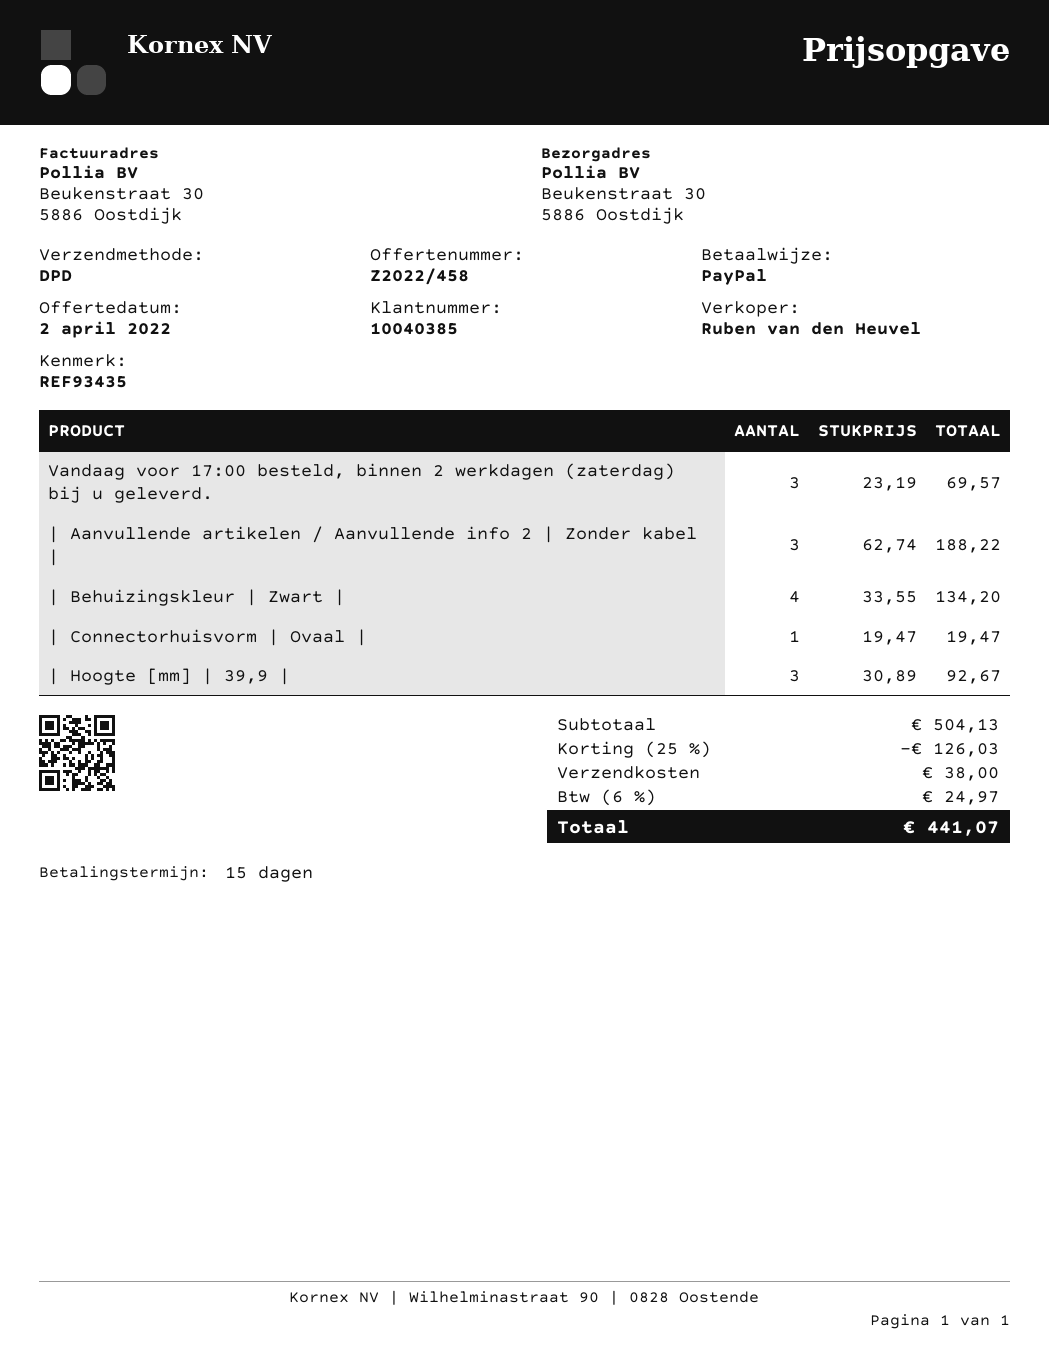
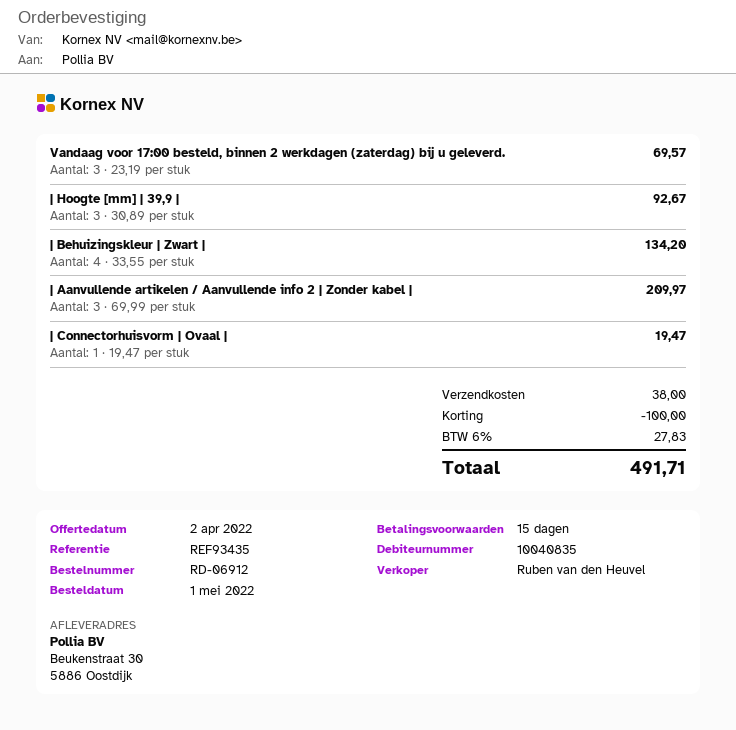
customer number: 10040385 -> 10040835
| Aanvullende artikelen / Aanvullende info 2 | Zonder kabel |: 3 x 62.74 = 188.22 -> 3 x 69.99 = 209.97
discount: 126.03 -> 100.00
tax: 6% = 24.97 -> 6% = 27.83
total: 441.07 -> 491.71

